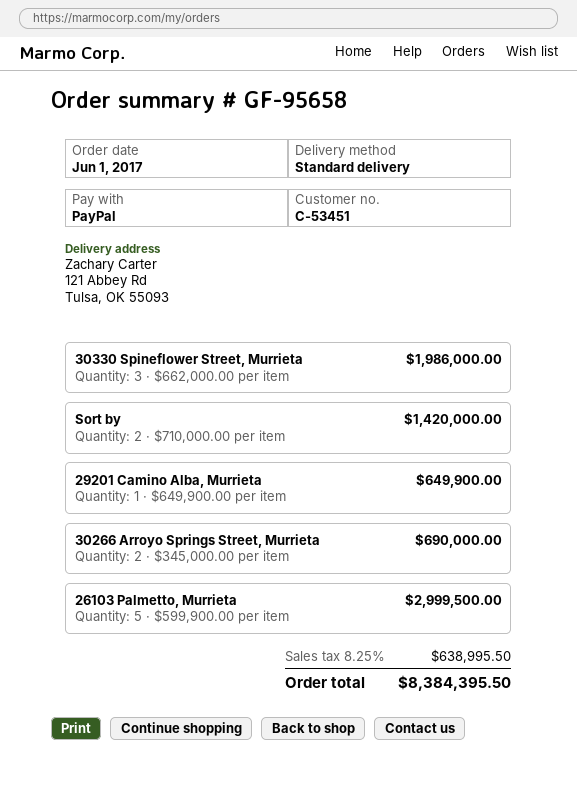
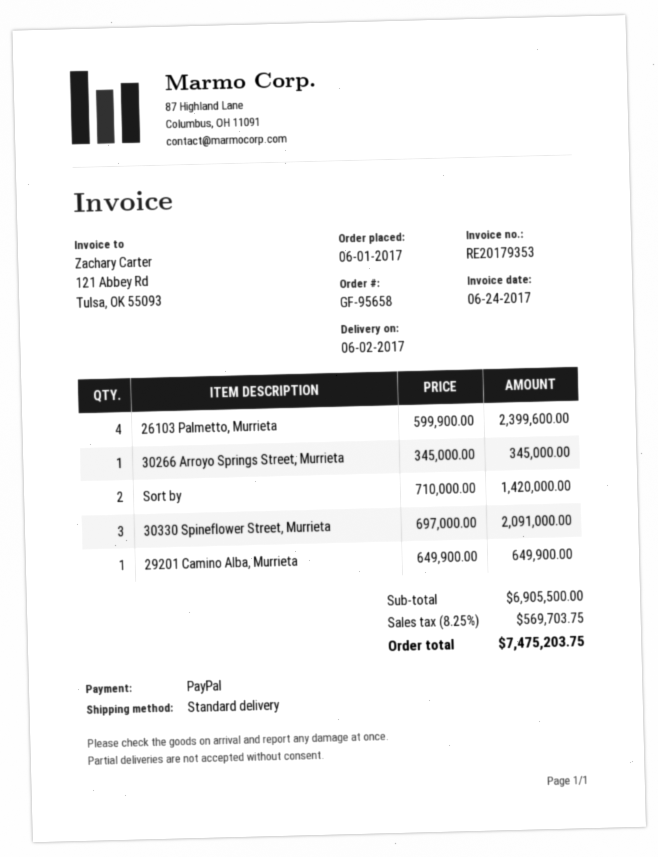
30330 Spineflower Street, Murrieta: 3 x 662000.00 = 1986000.00 -> 3 x 697000.00 = 2091000.00
30266 Arroyo Springs Street, Murrieta: 2 x 345000.00 = 690000.00 -> 1 x 345000.00 = 345000.00
26103 Palmetto, Murrieta: 5 x 599900.00 = 2999500.00 -> 4 x 599900.00 = 2399600.00
tax: 8.25% = 638995.50 -> 8.25% = 569703.75
total: 8384395.50 -> 7475203.75

